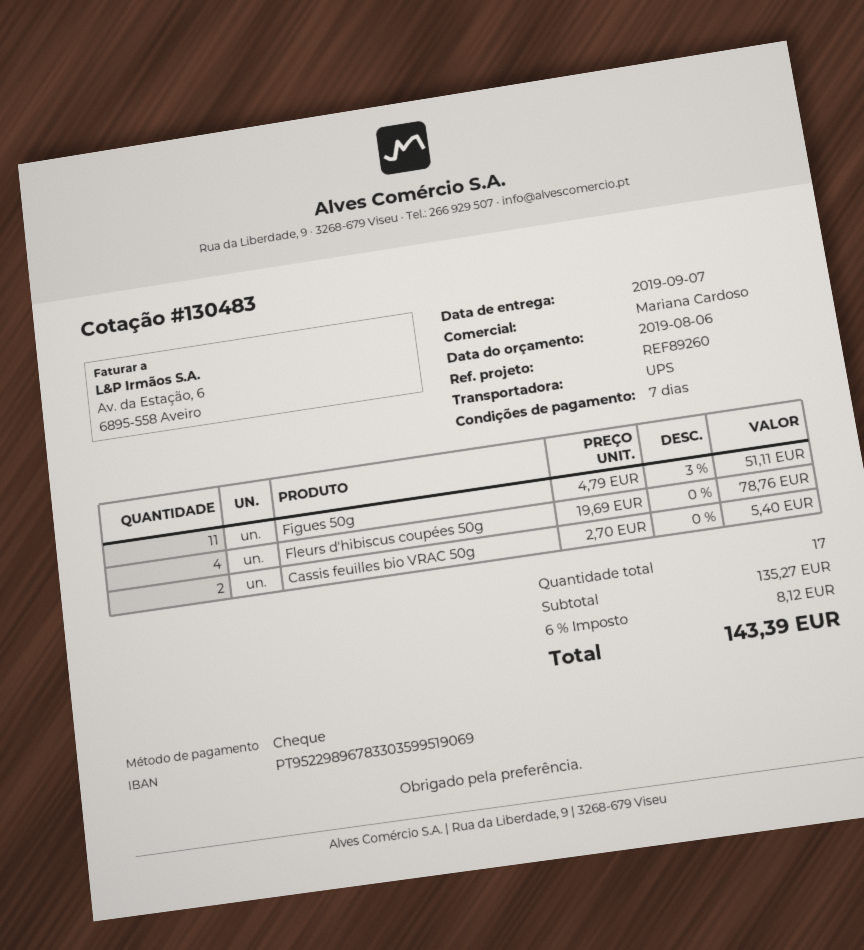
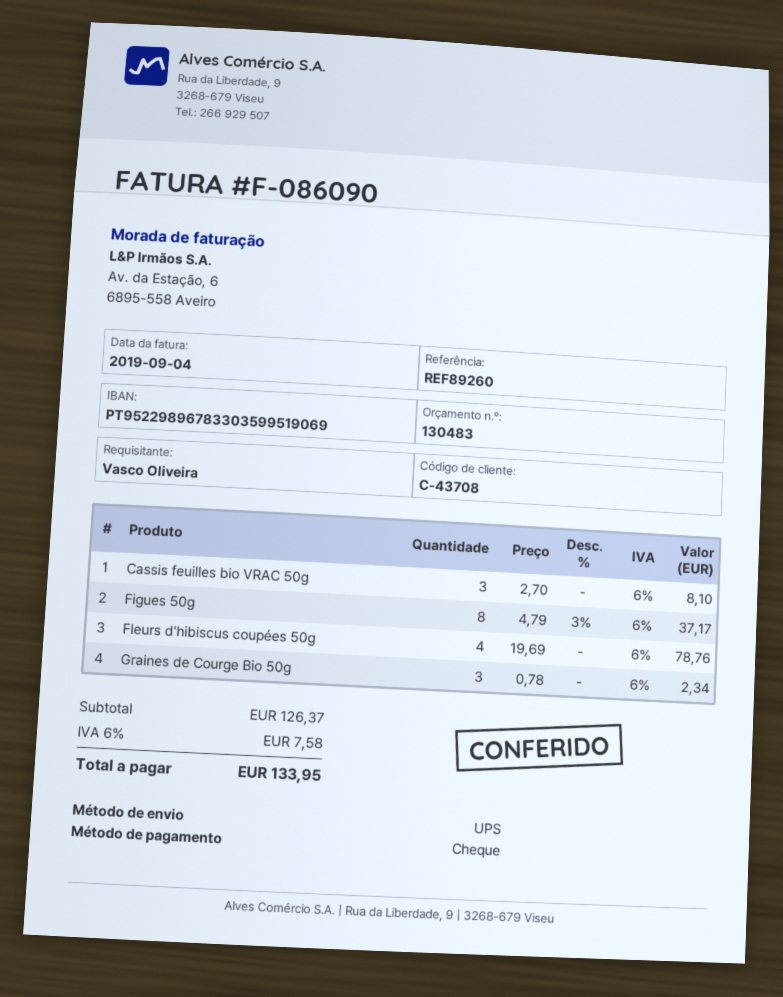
Figues 50g: 11 x 4.79 - 3% = 51.11 -> 8 x 4.79 - 3% = 37.17
Cassis feuilles bio VRAC 50g: 2 x 2.70 = 5.40 -> 3 x 2.70 = 8.10
Graines de Courge Bio 50g: none -> 3 x 0.78 = 2.34
subtotal: 135.27 -> 126.37
tax: 6% = 8.12 -> 6% = 7.58
total: 143.39 -> 133.95

